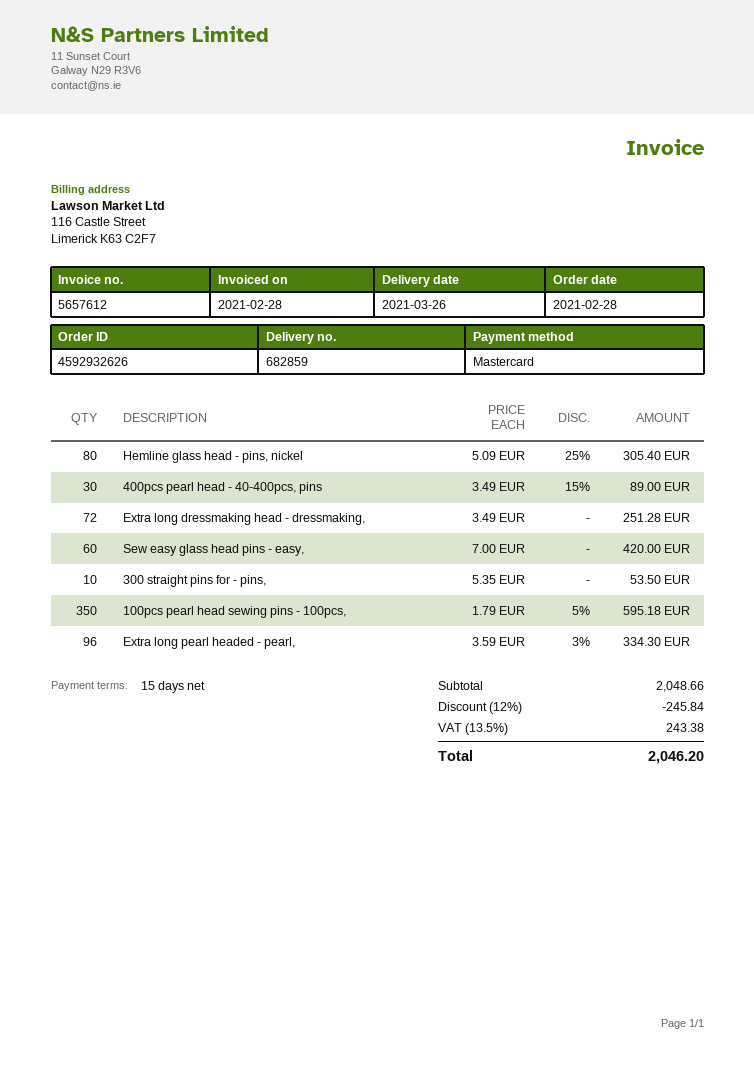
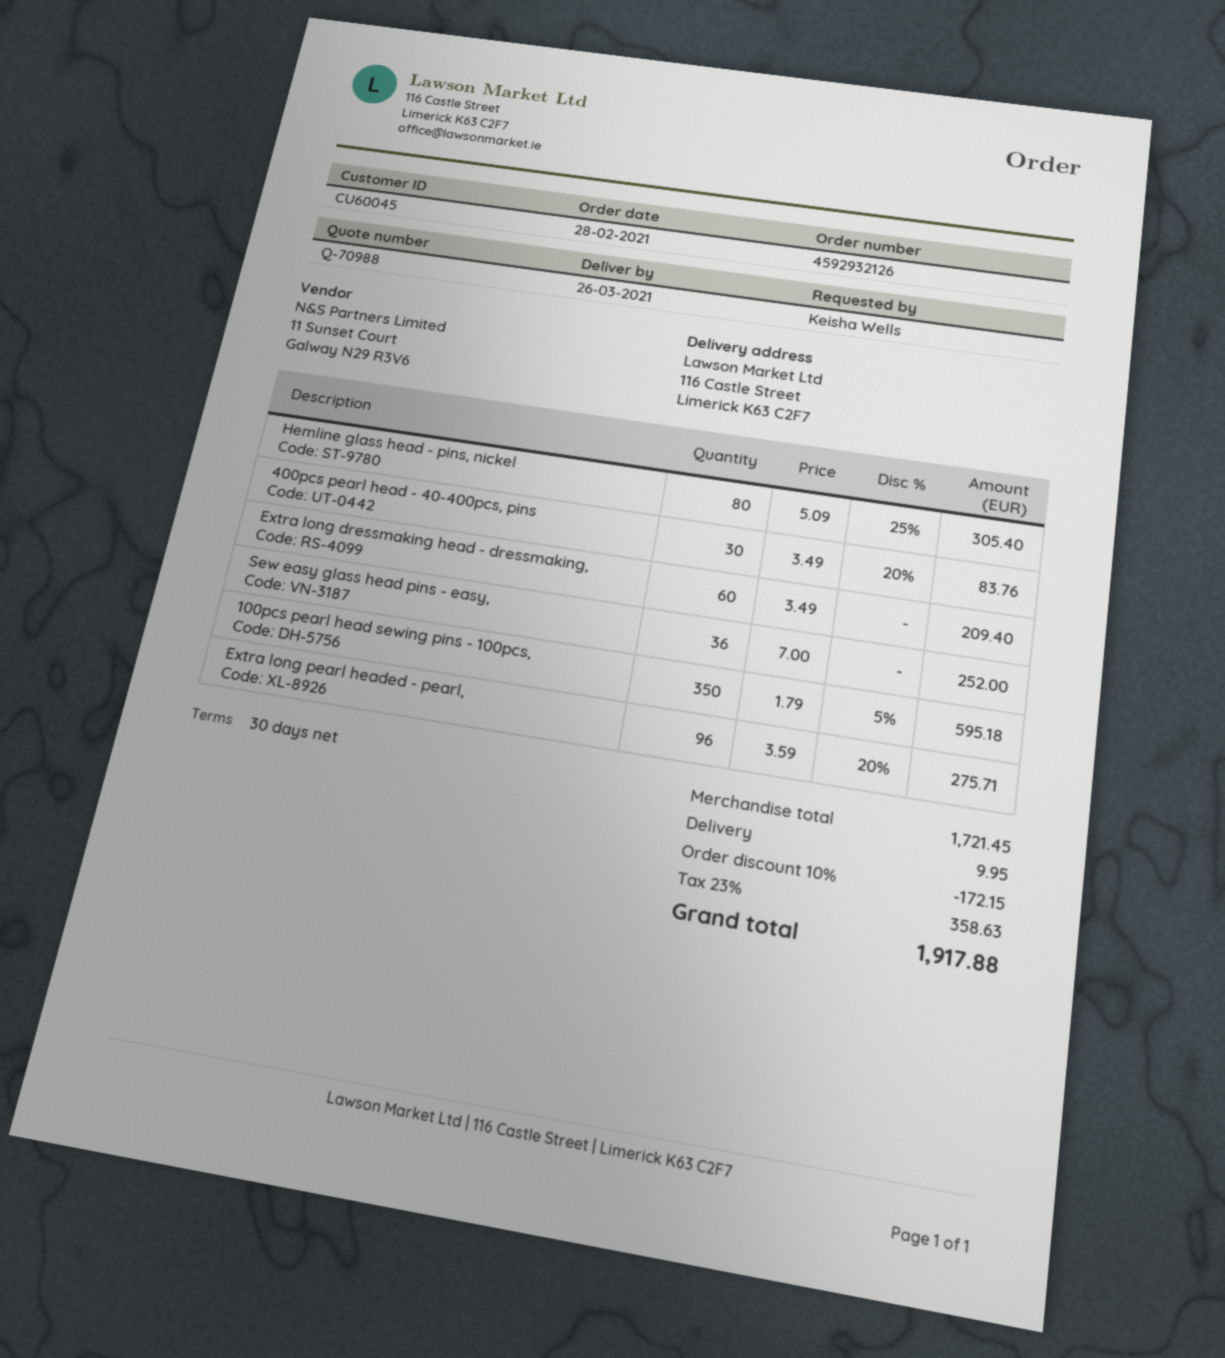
order number: 4592932626 -> 4592932126
payment terms: 15 days -> 30 days
400pcs pearl head - 40-400pcs, pins: 30 x 3.49 - 15% = 89.00 -> 30 x 3.49 - 20% = 83.76
Extra long dressmaking head - dressmaking,: 72 x 3.49 = 251.28 -> 60 x 3.49 = 209.40
Sew easy glass head pins - easy,: 60 x 7.00 = 420.00 -> 36 x 7.00 = 252.00
300 straight pins for - pins,: 10 x 5.35 = 53.50 -> none
Extra long pearl headed - pearl,: 96 x 3.59 - 3% = 334.30 -> 96 x 3.59 - 20% = 275.71
subtotal: 2048.66 -> 1721.45
discount: 12% = 245.84 -> 10% = 172.15
shipping: none -> 9.95
tax: 13.5% = 243.38 -> 23% = 358.63
total: 2046.20 -> 1917.88

